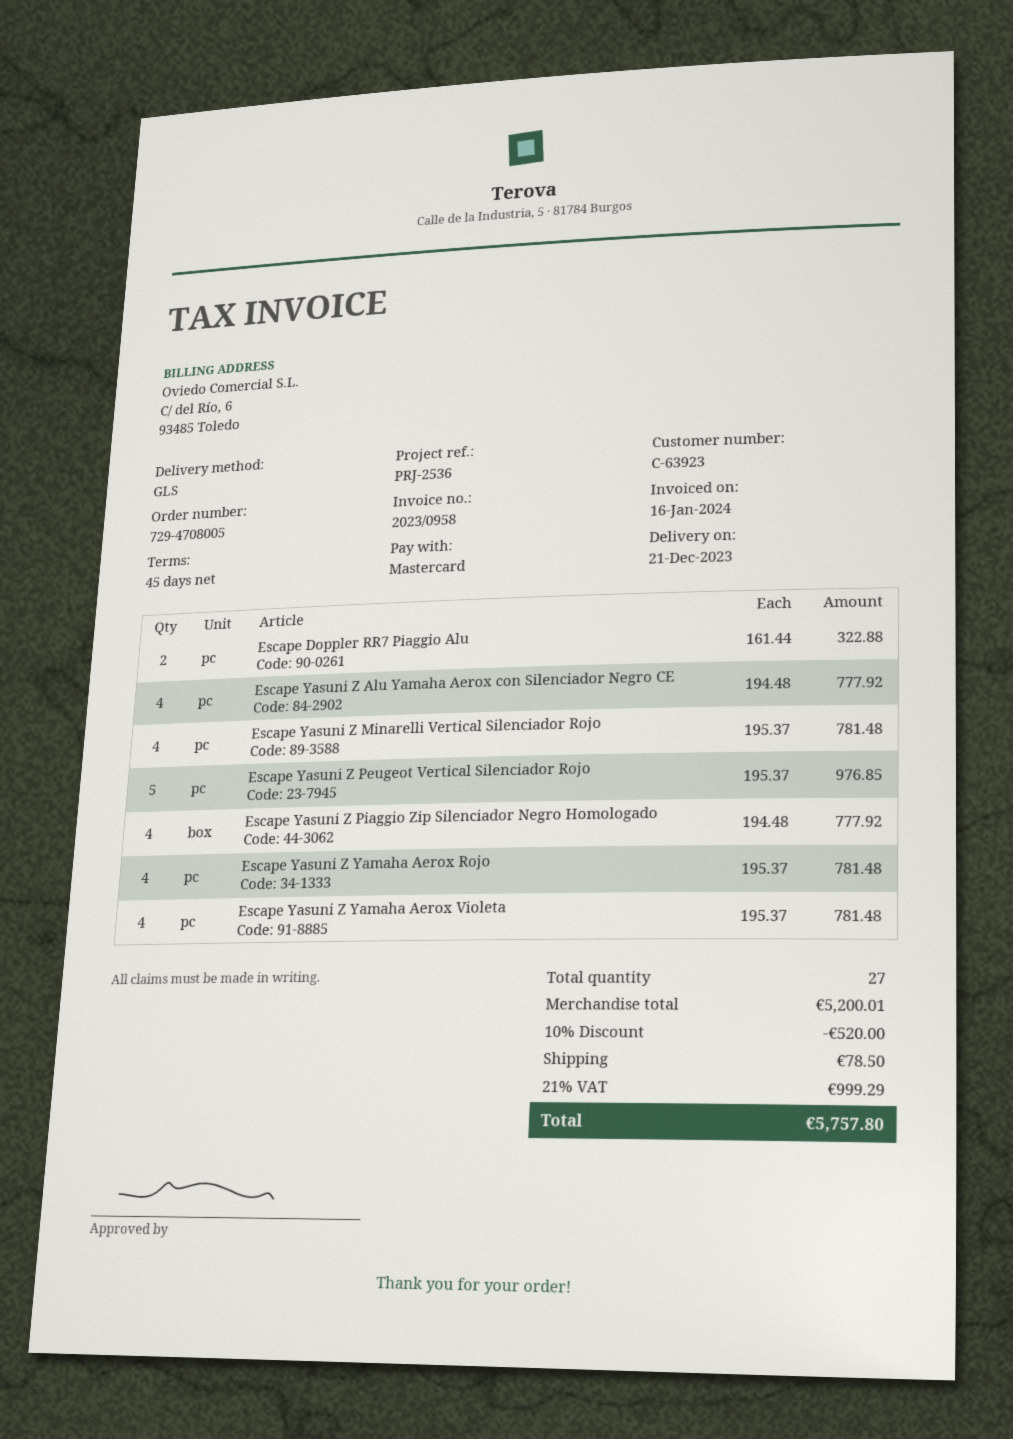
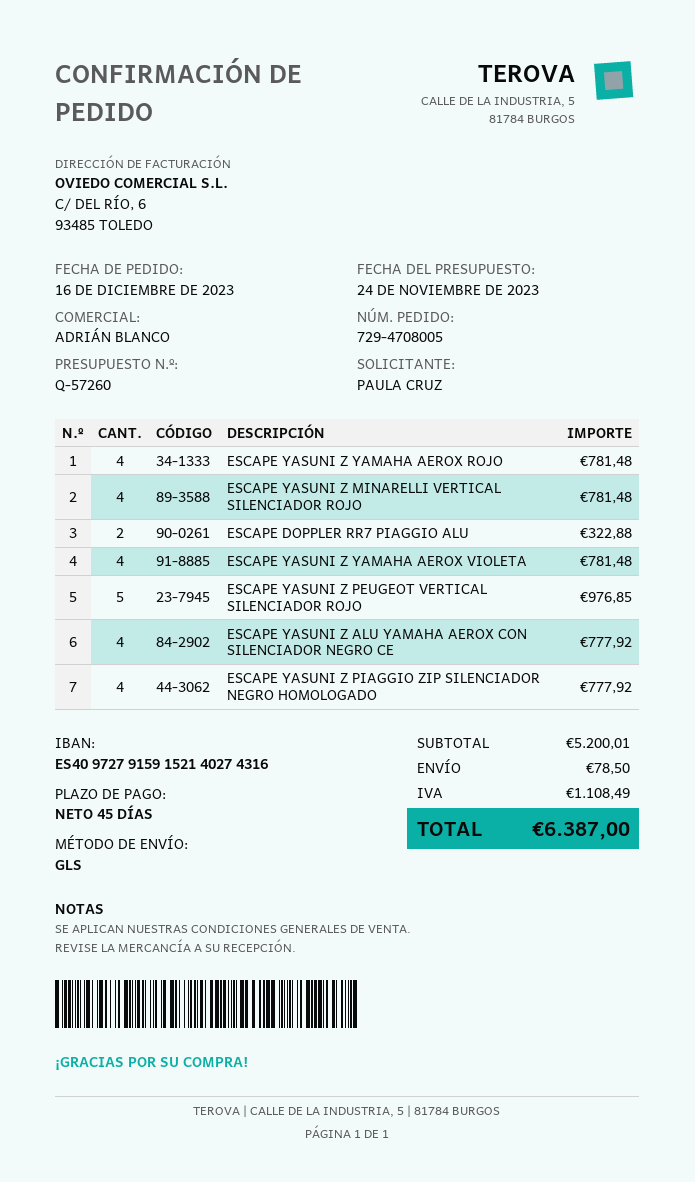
discount: 10% = 520.00 -> none
tax: 999.29 -> 1108.49
total: 5757.80 -> 6387.00

